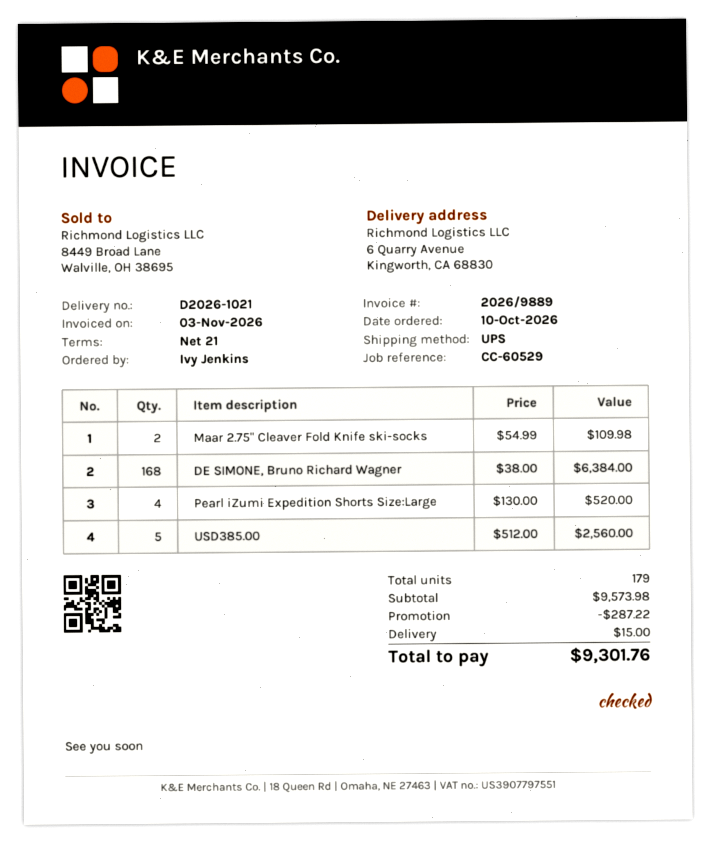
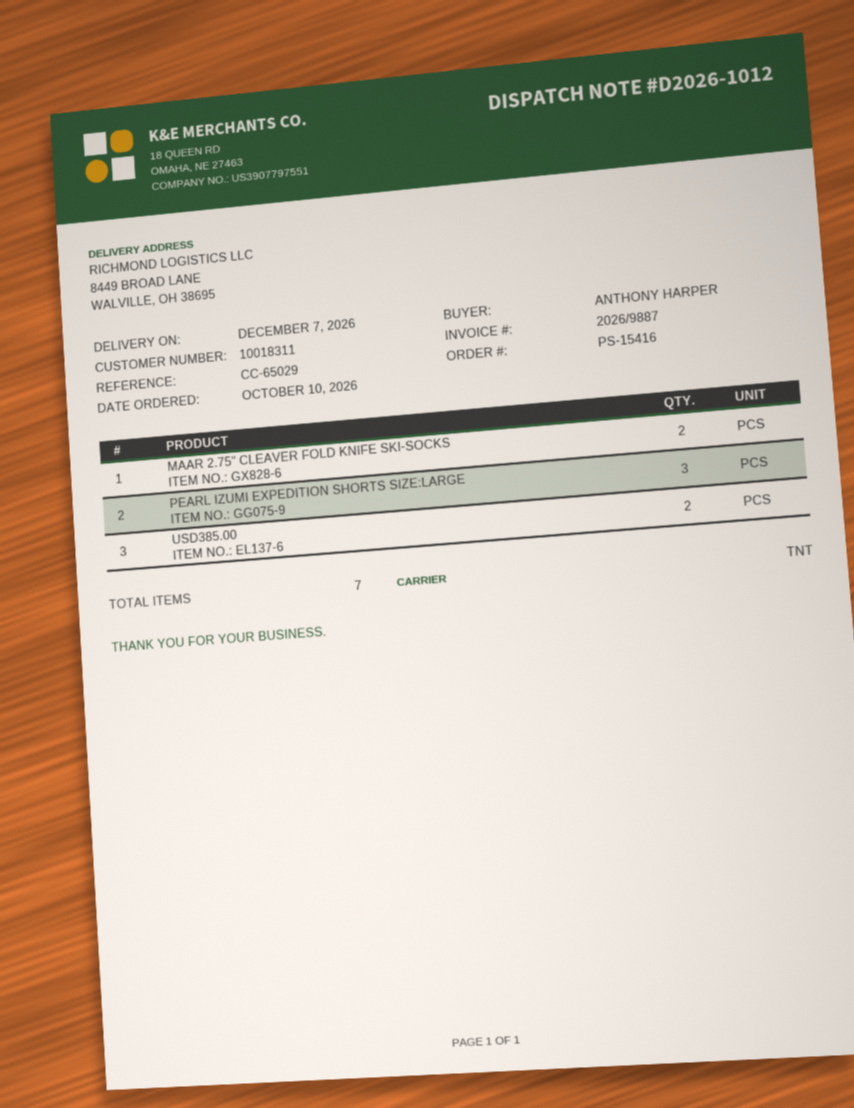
delivery note number: D2026-1021 -> D2026-1012
invoice number: 2026/9889 -> 2026/9887
reference: CC-60529 -> CC-65029
ordered by: Ivy Jenkins -> ANTHONY HARPER
shipping method: UPS -> TNT
ship to: 6 Quarry Avenue, Kingworth, CA 68830 -> 8449 BROAD LANE, WALVILLE, OH 38695
DE SIMONE, Bruno Richard Wagner: 168 -> none
Pearl iZumi Expedition Shorts Size:Large: 4 -> 3
USD385.00: 5 -> 2
total quantity: 179 -> 7

